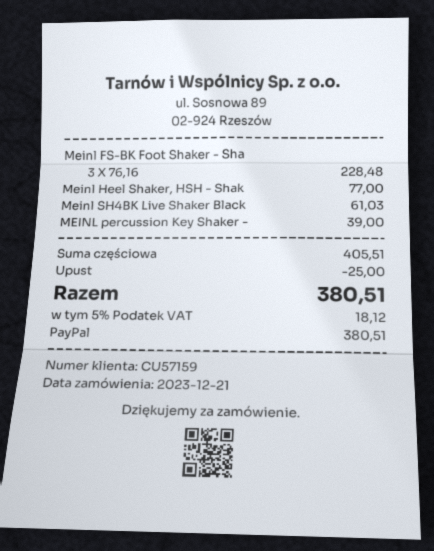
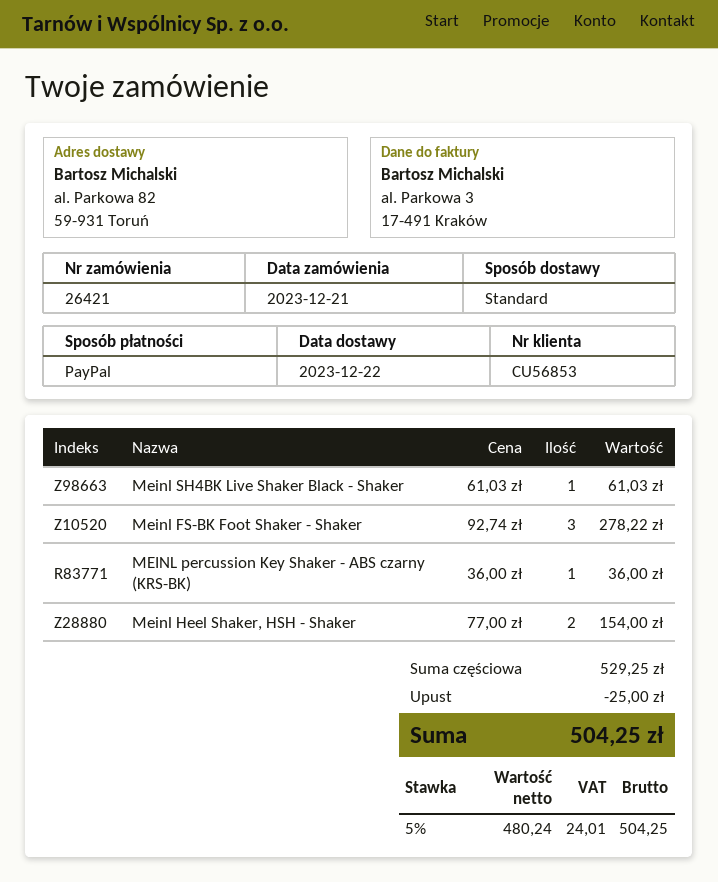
customer number: CU57159 -> CU56853
Meinl FS-BK Foot Shaker - Sha: 3 x 76.16 = 228.48 -> 3 x 92.74 = 278.22
Meinl Heel Shaker, HSH - Shak: 1 x 77.00 = 77.00 -> 2 x 77.00 = 154.00
MEINL percussion Key Shaker -: 1 x 39.00 = 39.00 -> 1 x 36.00 = 36.00
subtotal: 405.51 -> 529.25
tax: 5% = 18.12 -> 5% = 24.01
total: 380.51 -> 504.25

